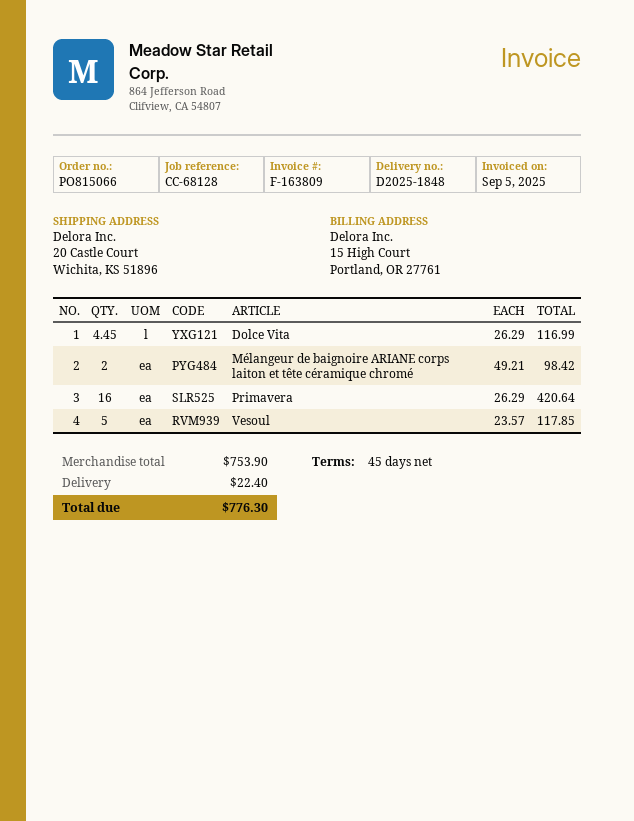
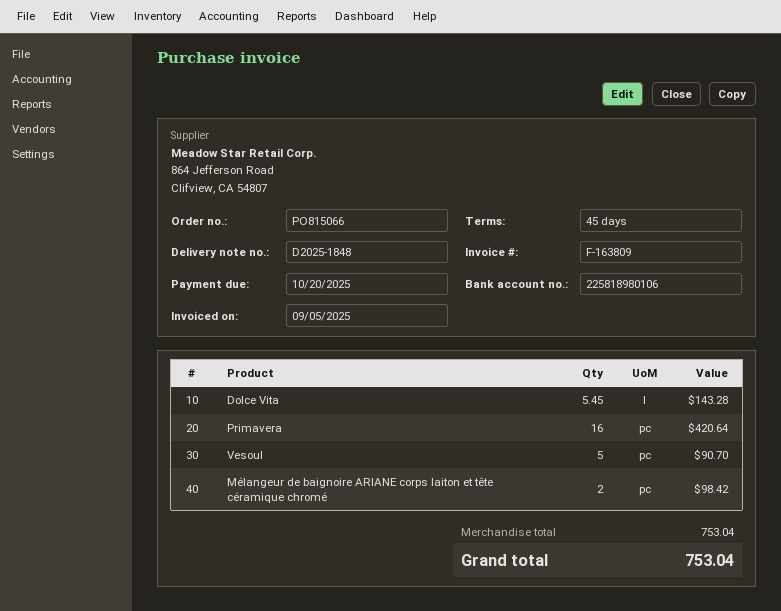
Dolce Vita: 4.45 for 116.99 -> 5.45 for 143.28
Vesoul: 5 for 117.85 -> 5 for 90.70
subtotal: 753.90 -> 753.04
shipping: 22.40 -> none
total: 776.30 -> 753.04

